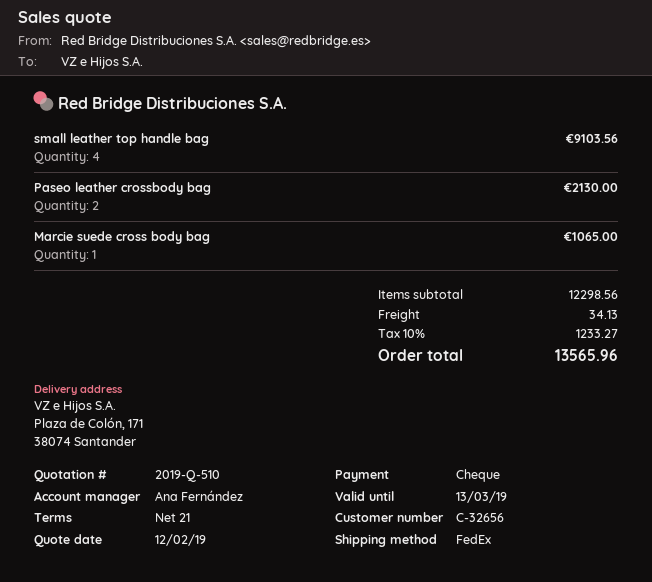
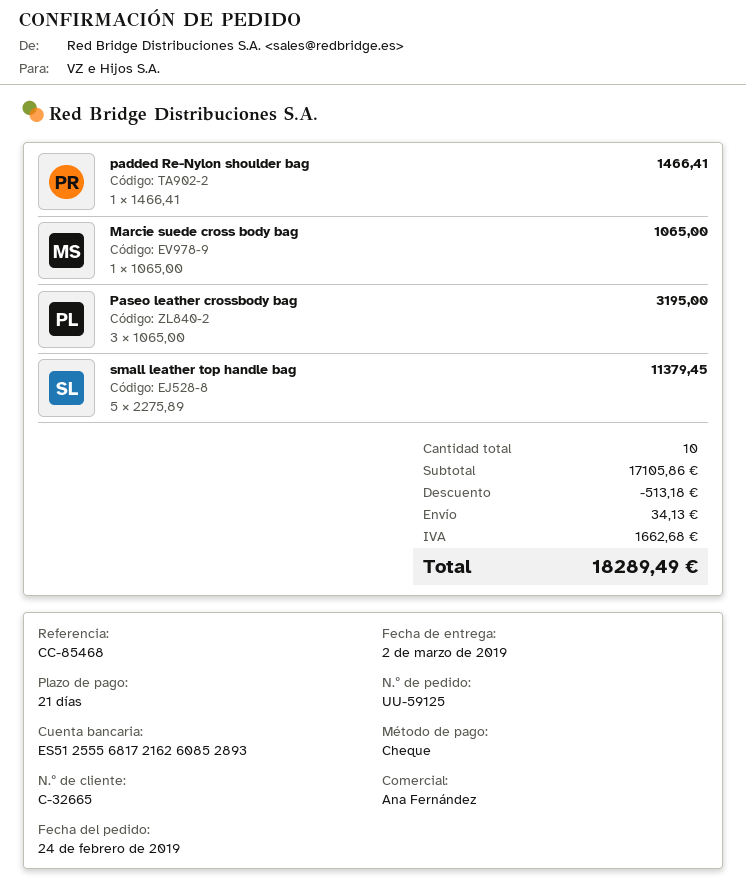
customer number: C-32656 -> C-32665
small leather top handle bag: 4 for 9103.56 -> 5 for 11379.45
Paseo leather crossbody bag: 2 for 2130.00 -> 3 for 3195.00
padded Re-Nylon shoulder bag: none -> 1 for 1466.41
subtotal: 12298.56 -> 17105.86
discount: none -> 513.18
tax: 1233.27 -> 1662.68
total: 13565.96 -> 18289.49

